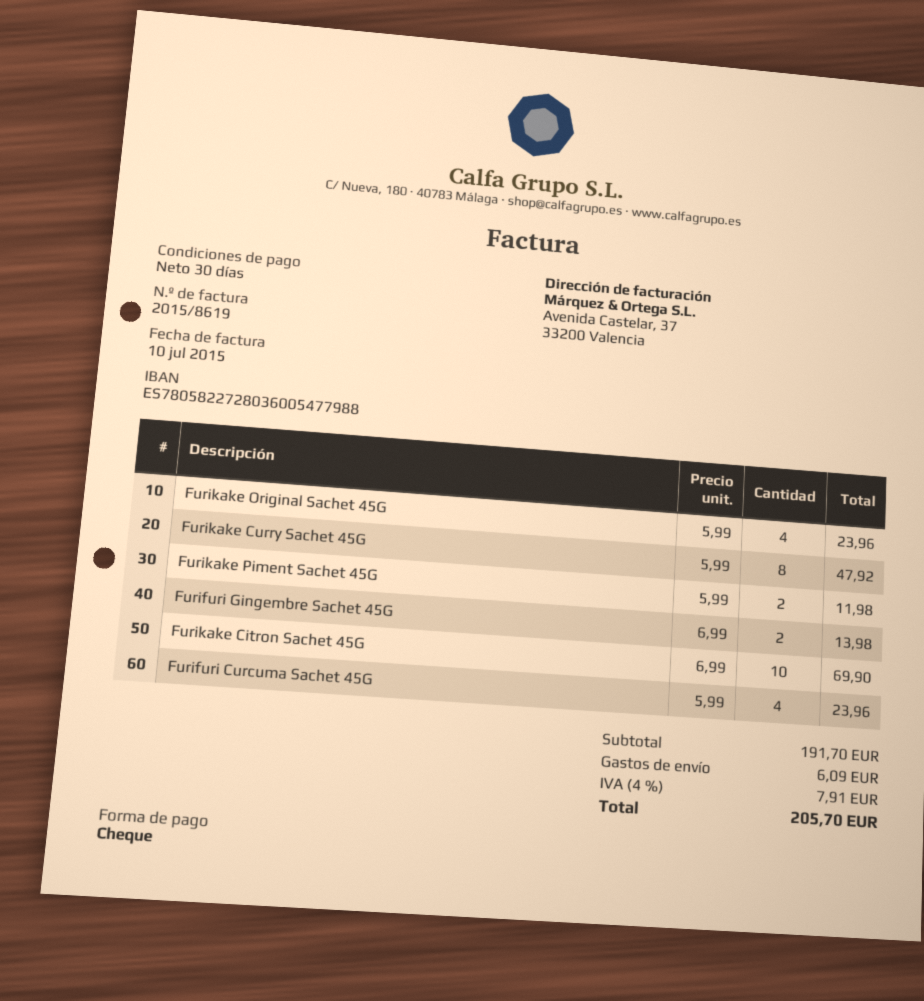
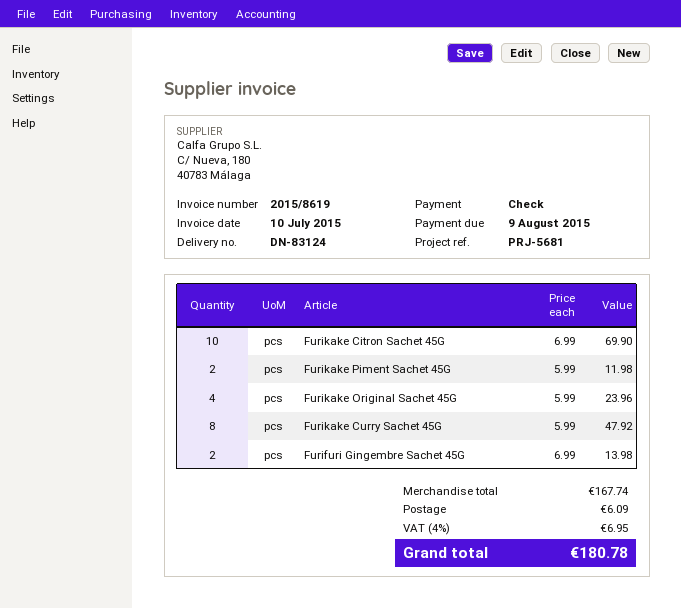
Furifuri Curcuma Sachet 45G: 4 x 5.99 = 23.96 -> none
subtotal: 191.70 -> 167.74
tax: 4% = 7.91 -> 4% = 6.95
total: 205.70 -> 180.78

